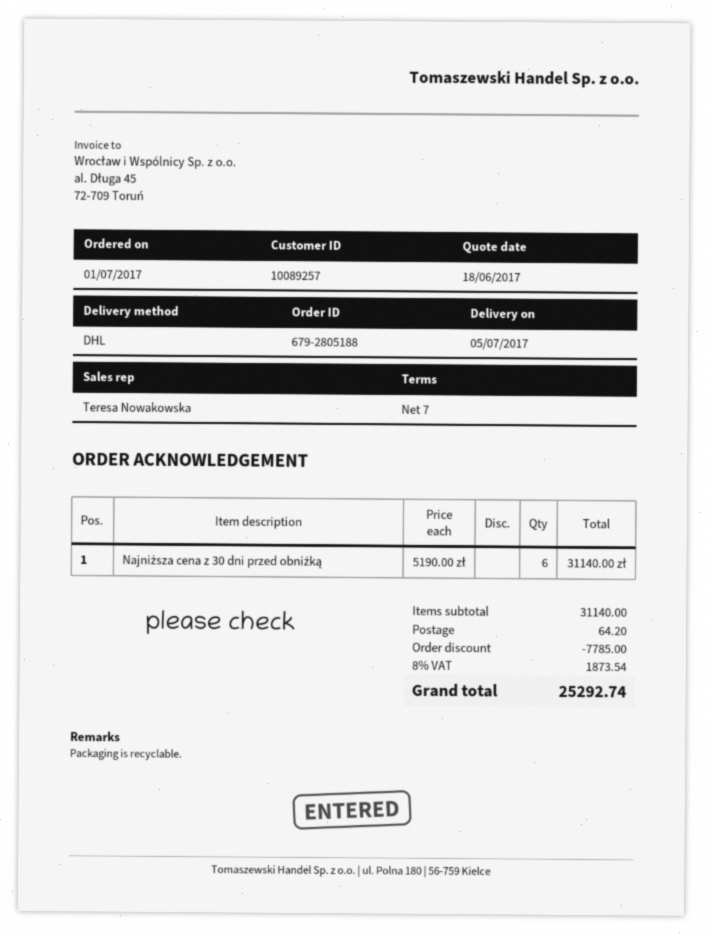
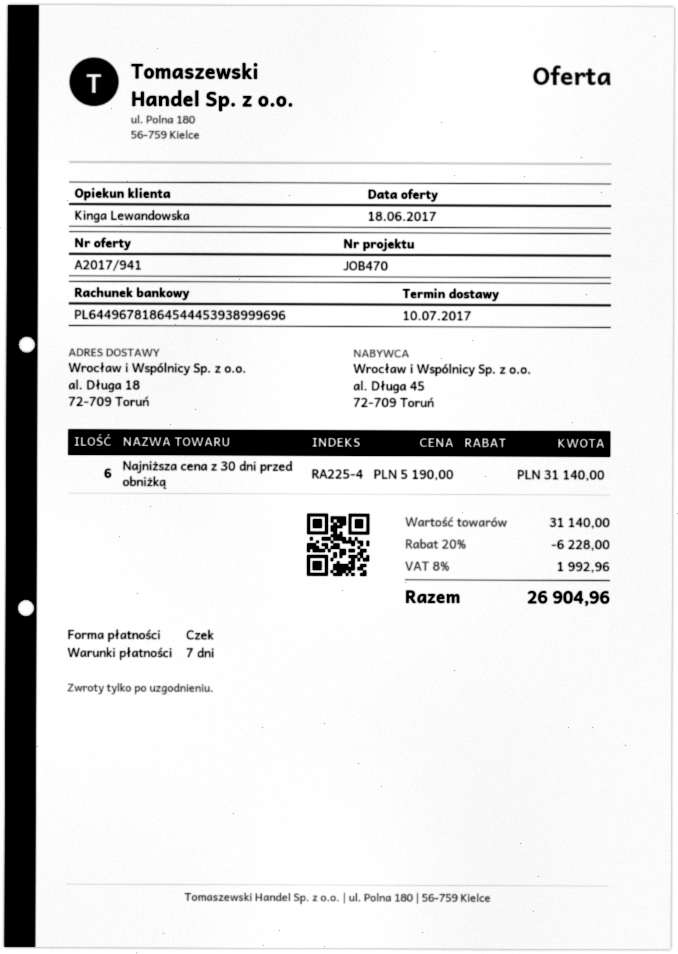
delivery date: 2017-07-05 -> 2017-07-10
sales rep: Teresa Nowakowska -> Kinga Lewandowska
discount: 7785.00 -> 6228.00
shipping: 64.20 -> none
tax: 8% = 1873.54 -> 8% = 1992.96
total: 25292.74 -> 26904.96

